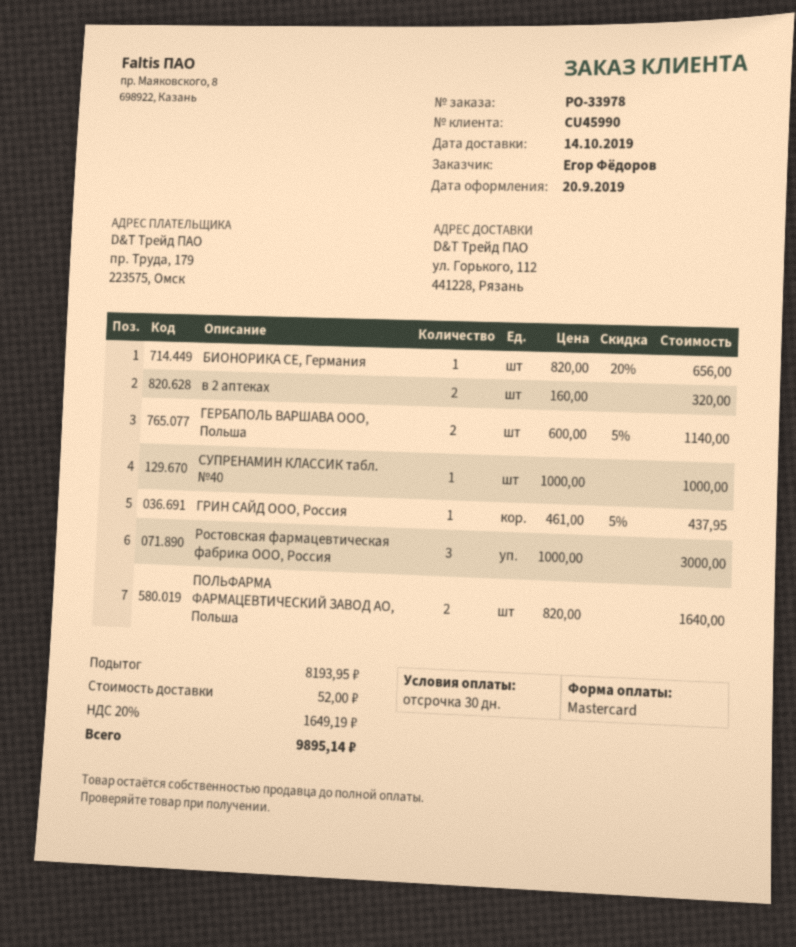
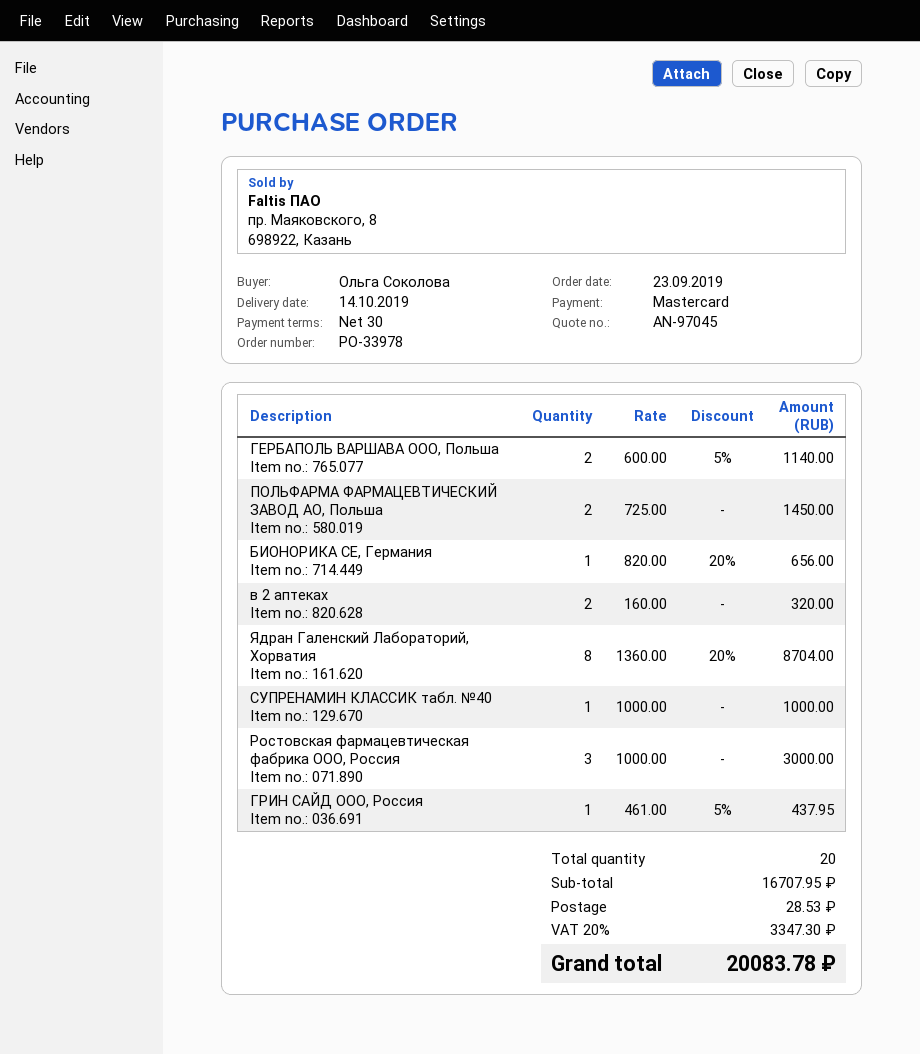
order date: 2019-09-20 -> 2019-09-23
ordered by: Егор Фёдоров -> Ольга Соколова
ПОЛЬФАРМА ФАРМАЦЕВТИЧЕСКИЙ ЗАВОД АО, Польша: 2 x 820.00 = 1640.00 -> 2 x 725.00 = 1450.00
Ядран Галенский Лабораторий, Хорватия: none -> 8 x 1360.00 - 20% = 8704.00
subtotal: 8193.95 -> 16707.95
shipping: 52.00 -> 28.53
tax: 20% = 1649.19 -> 20% = 3347.30
total: 9895.14 -> 20083.78

